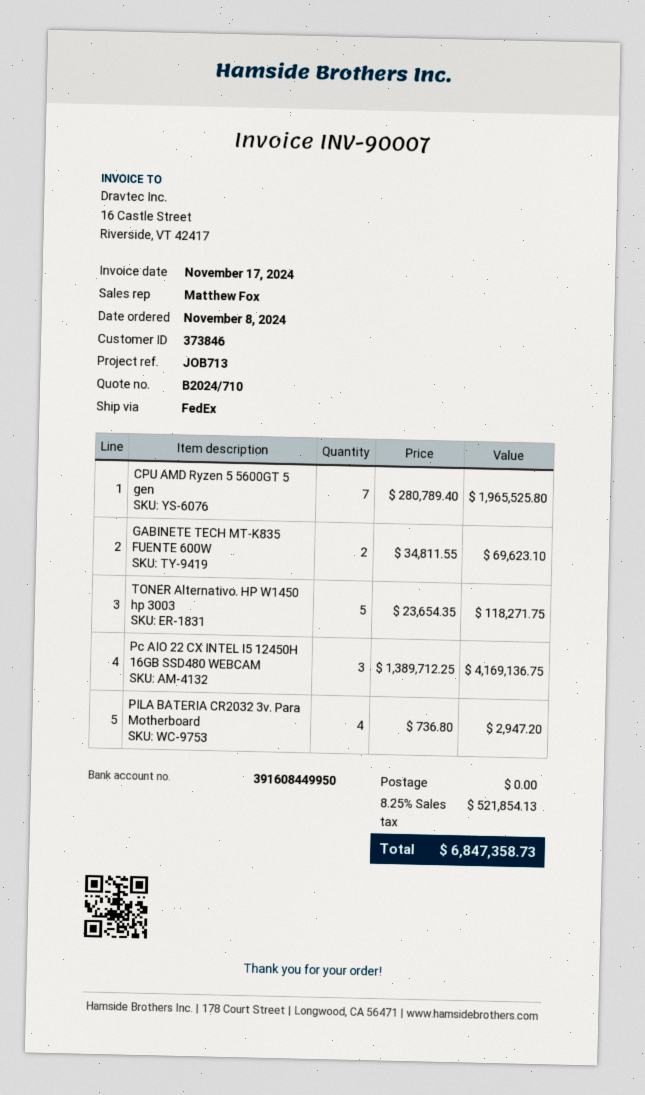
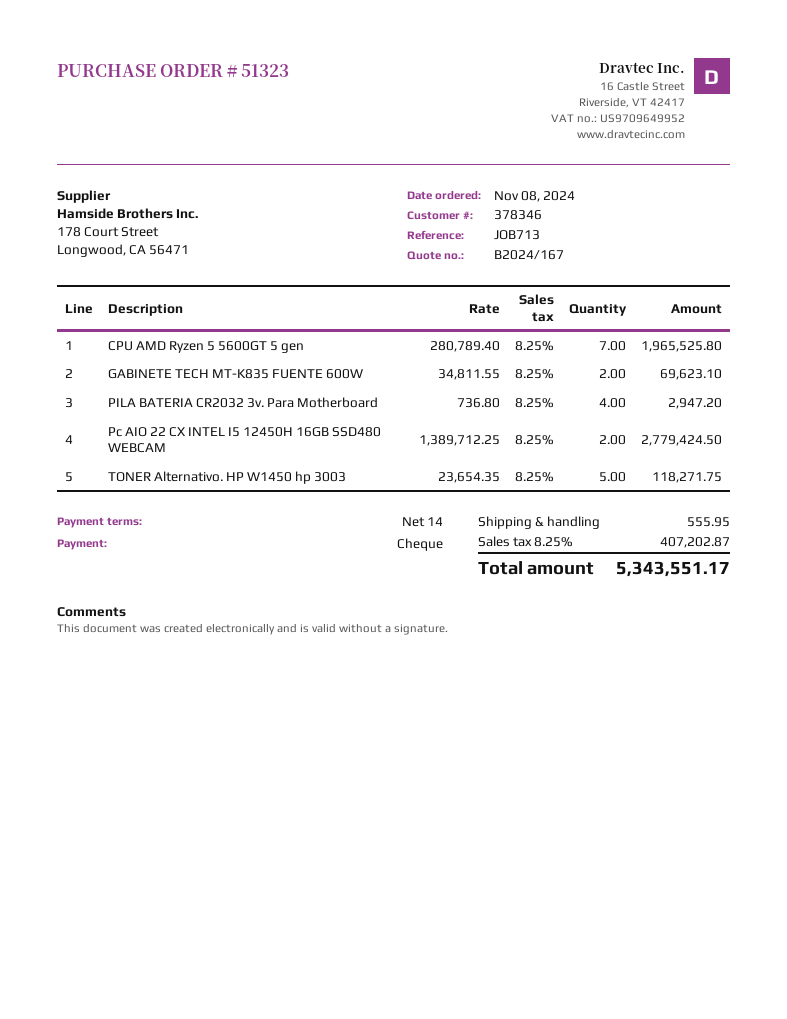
quote number: B2024/710 -> B2024/167
customer number: 373846 -> 378346
Pc AIO 22 CX INTEL I5 12450H 16GB SSD480 WEBCAM: 3 x 1389712.25 = 4169136.75 -> 2 x 1389712.25 = 2779424.50
shipping: 0.00 -> 555.95
tax: 8.25% = 521854.13 -> 8.25% = 407202.87
total: 6847358.73 -> 5343551.17

